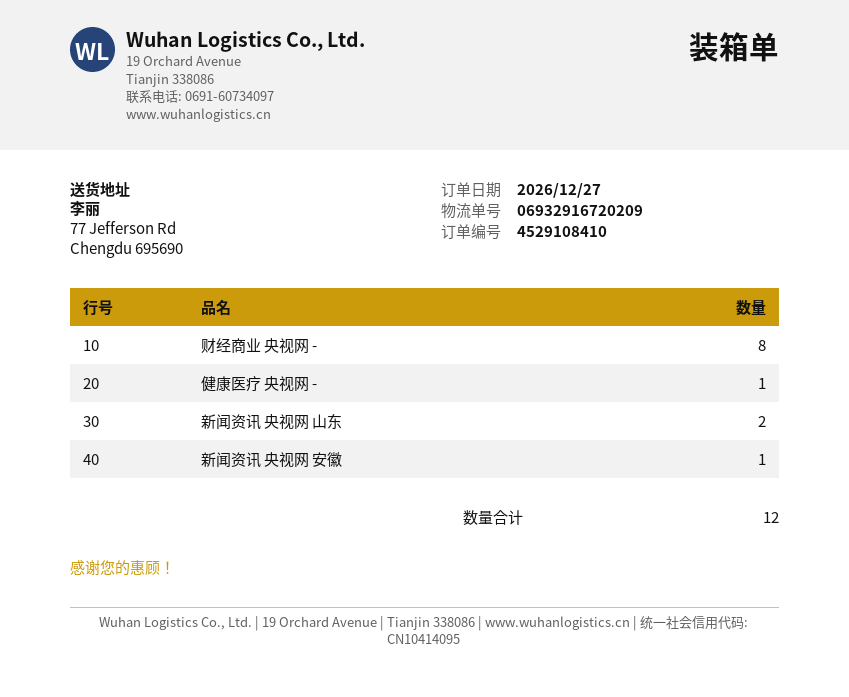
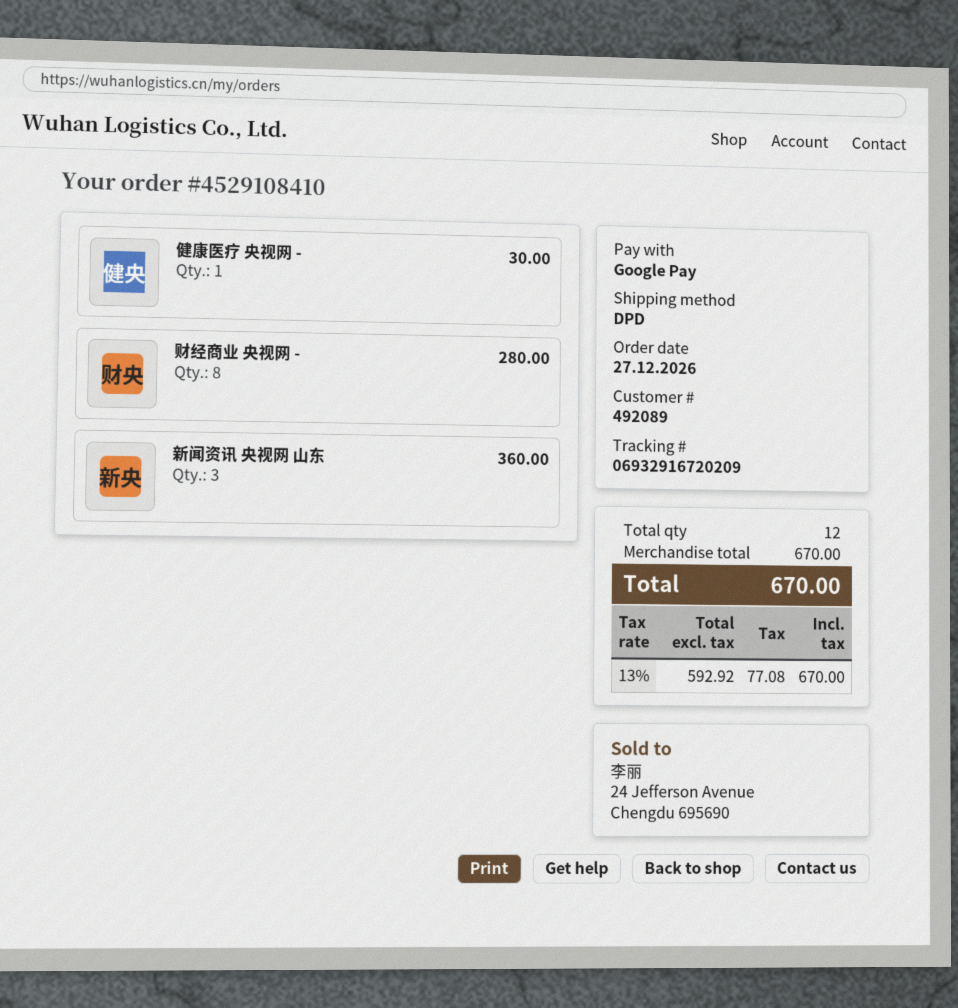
新闻资讯 央视网 山东: 2 -> 3
新闻资讯 央视网 安徽: 1 -> none

